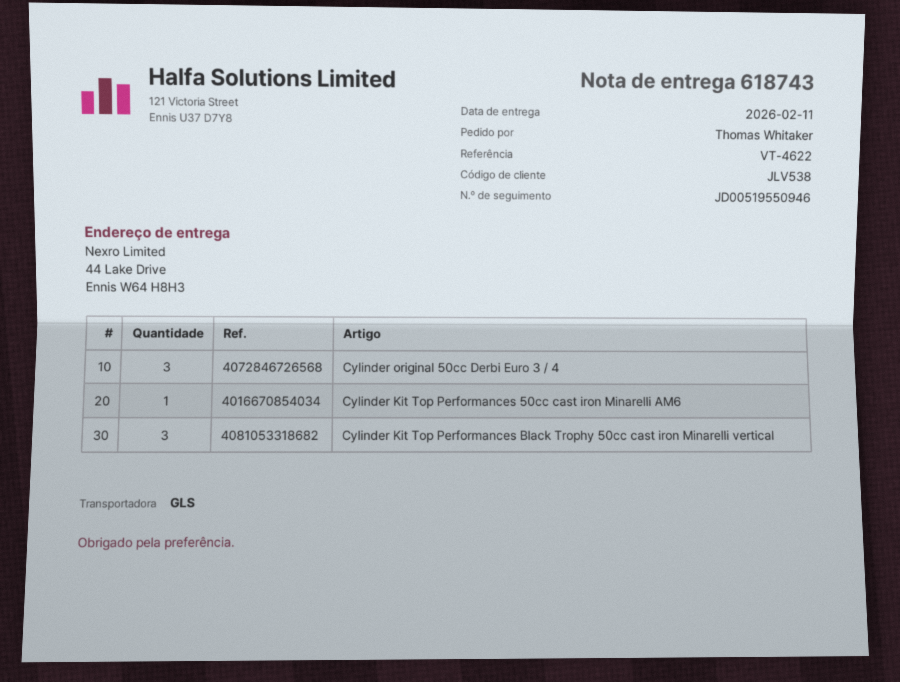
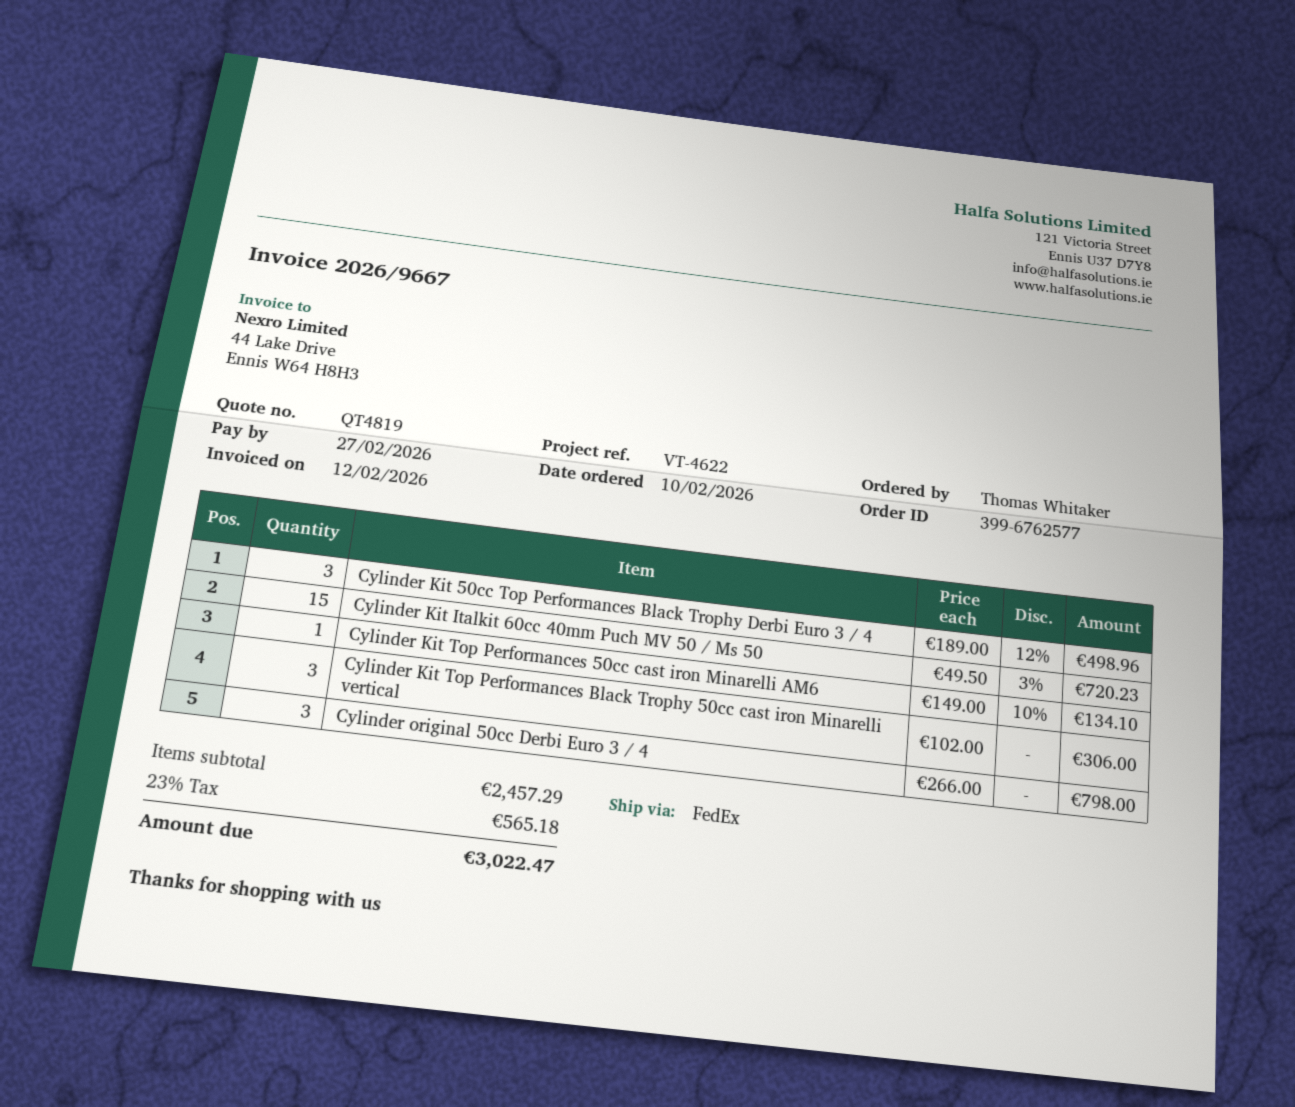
shipping method: GLS -> FedEx
Cylinder Kit 50cc Top Performances Black Trophy Derbi Euro 3 / 4: none -> 3
Cylinder Kit Italkit 60cc 40mm Puch MV 50 / Ms 50: none -> 15

